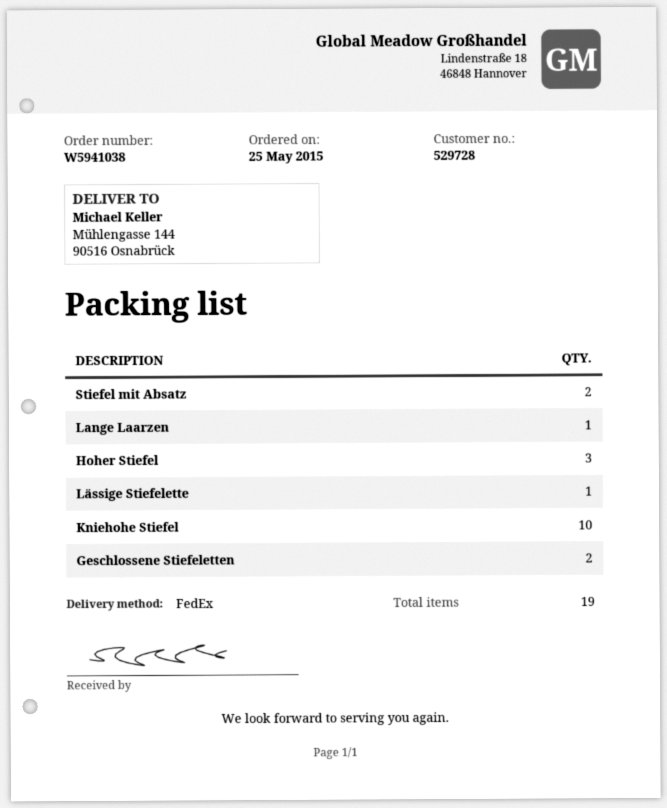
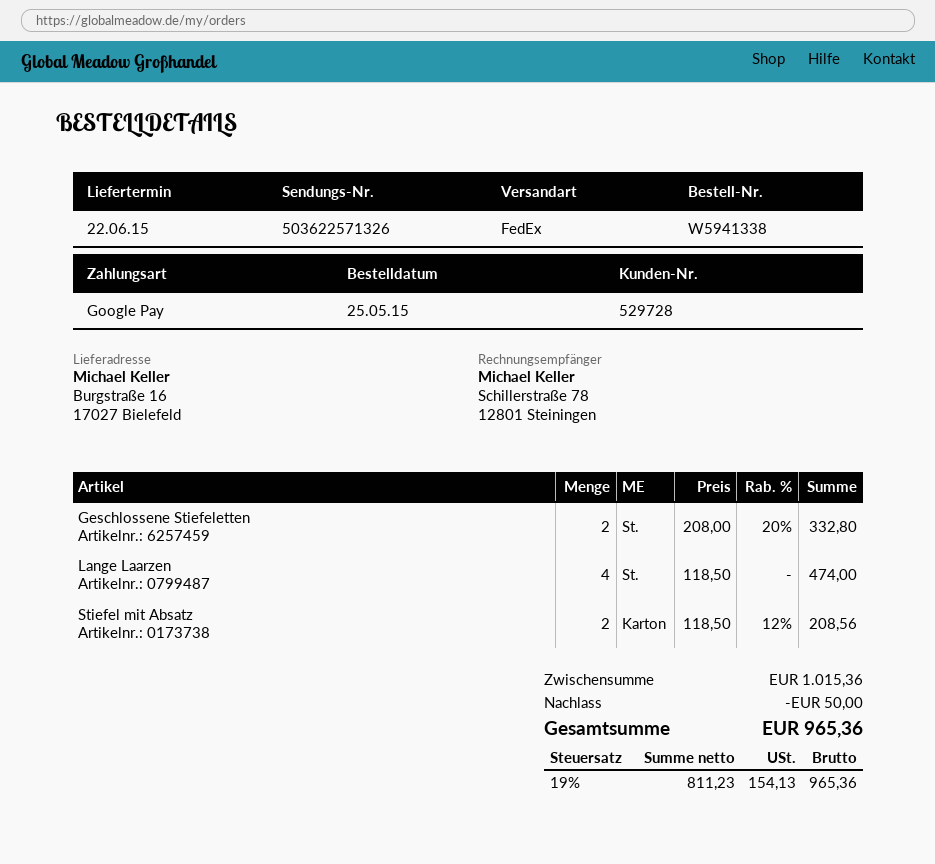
order number: W5941038 -> W5941338
ship to: Mühlengasse 144, 90516 Osnabrück -> Burgstraße 16, 17027 Bielefeld
Lange Laarzen: 1 -> 4
Hoher Stiefel: 3 -> none
Lässige Stiefelette: 1 -> none
Kniehohe Stiefel: 10 -> none

